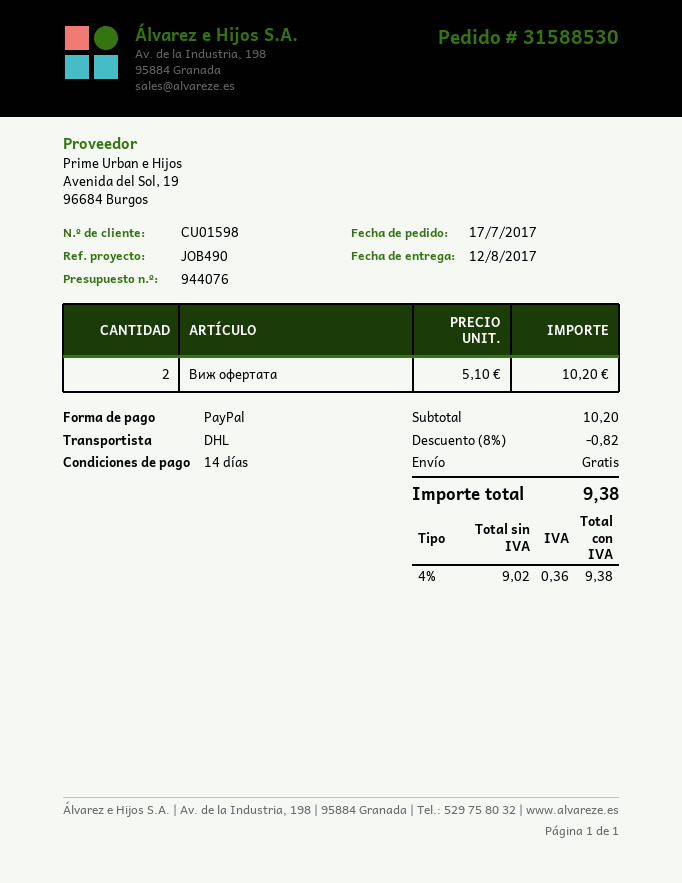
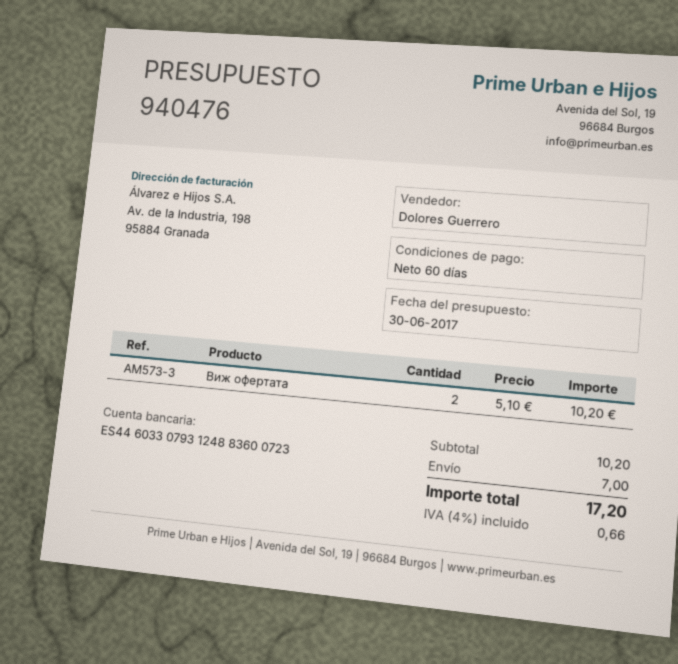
quote number: 944076 -> 940476
payment terms: 14 days -> 60 days
discount: 8% = 0.82 -> none
shipping: 0.00 -> 7.00
tax: 4% = 0.36 -> 4% = 0.66
total: 9.38 -> 17.20

